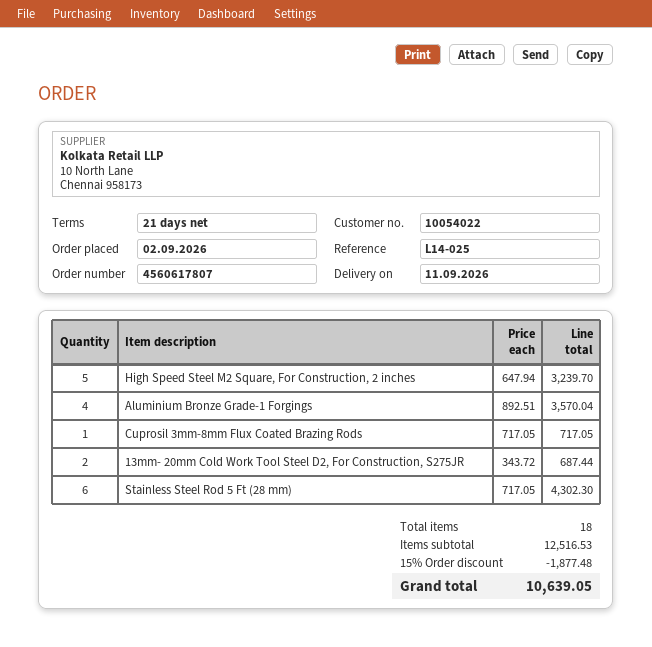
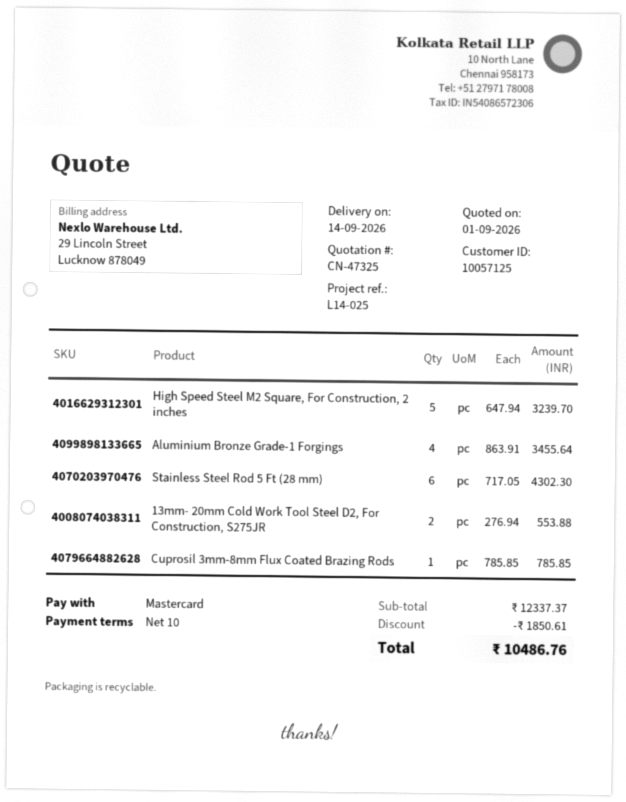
delivery date: 2026-09-11 -> 2026-09-14
payment terms: 21 days -> 10 days
customer number: 10054022 -> 10057125
Aluminium Bronze Grade-1 Forgings: 4 x 892.51 = 3570.04 -> 4 x 863.91 = 3455.64
Cuprosil 3mm-8mm Flux Coated Brazing Rods: 1 x 717.05 = 717.05 -> 1 x 785.85 = 785.85
13mm- 20mm Cold Work Tool Steel D2, For Construction, S275JR: 2 x 343.72 = 687.44 -> 2 x 276.94 = 553.88
subtotal: 12516.53 -> 12337.37
discount: 1877.48 -> 1850.61
total: 10639.05 -> 10486.76

